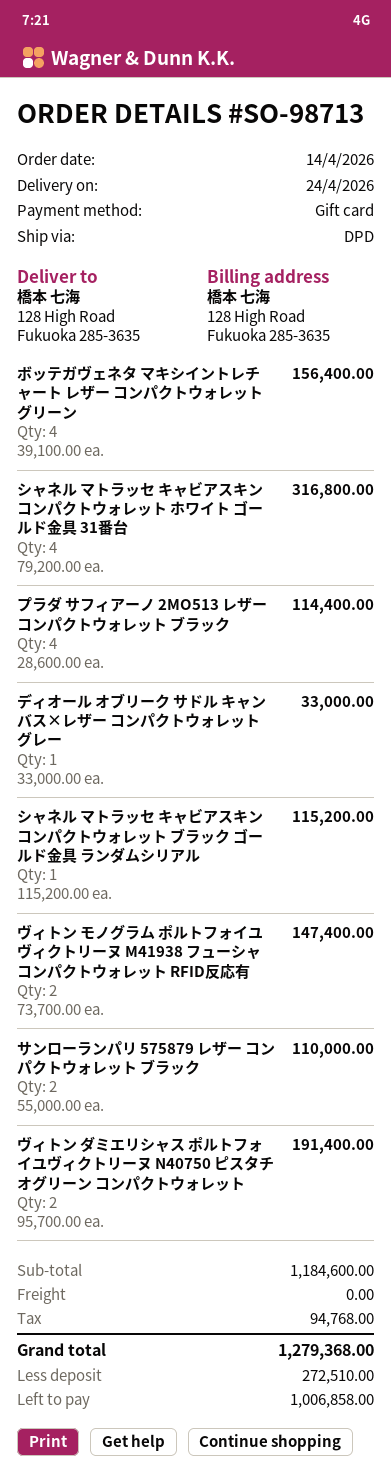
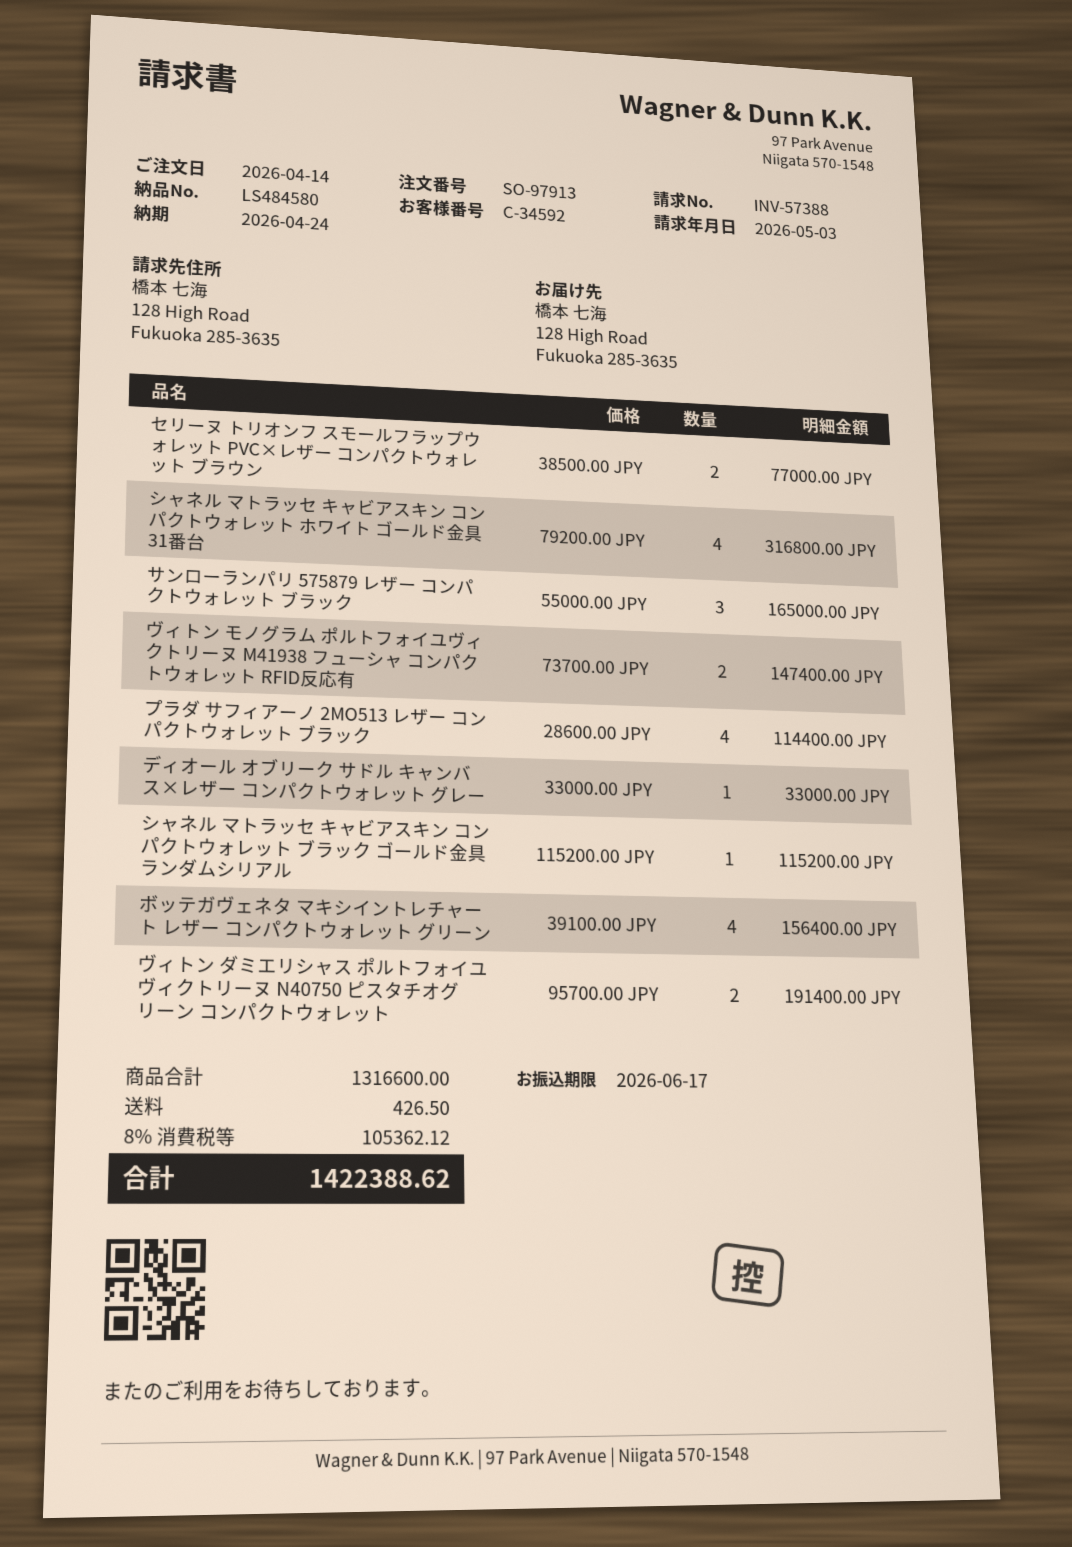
order number: SO-98713 -> SO-97913
サンローランパリ 575879 レザー コンパクトウォレット ブラック: 2 x 55000.00 = 110000.00 -> 3 x 55000.00 = 165000.00
セリーヌ トリオンフ スモールフラップウォレット PVC×レザー コンパクトウォレット ブラウン: none -> 2 x 38500.00 = 77000.00
subtotal: 1184600.00 -> 1316600.00
shipping: 0.00 -> 426.50
tax: 94768.00 -> 105362.12
total: 1279368.00 -> 1422388.62

